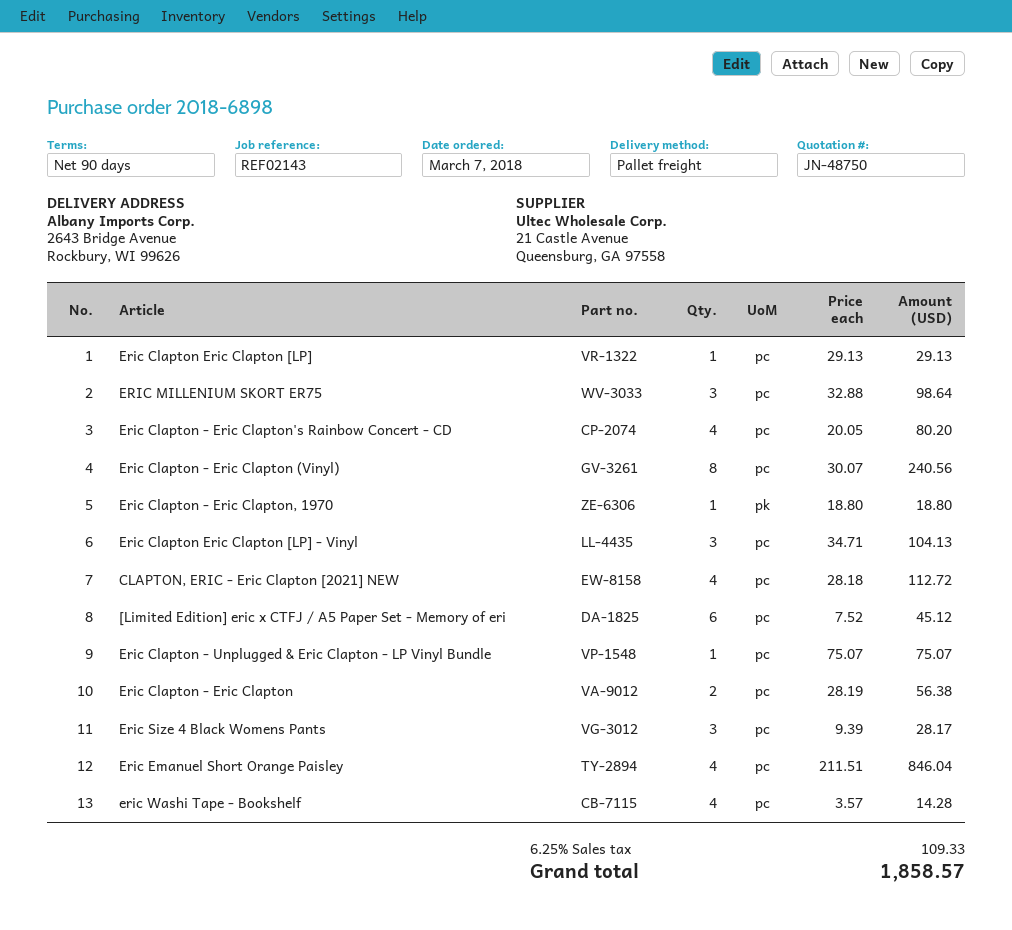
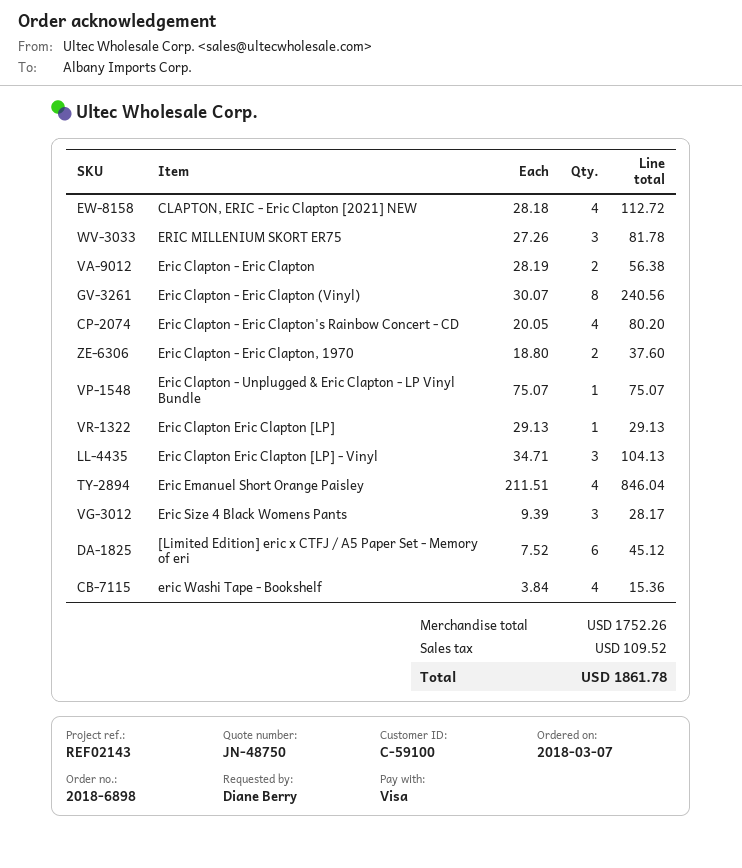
ERIC MILLENIUM SKORT ER75: 3 x 32.88 = 98.64 -> 3 x 27.26 = 81.78
Eric Clapton - Eric Clapton, 1970: 1 x 18.80 = 18.80 -> 2 x 18.80 = 37.60
eric Washi Tape - Bookshelf: 4 x 3.57 = 14.28 -> 4 x 3.84 = 15.36
tax: 109.33 -> 109.52
total: 1858.57 -> 1861.78

